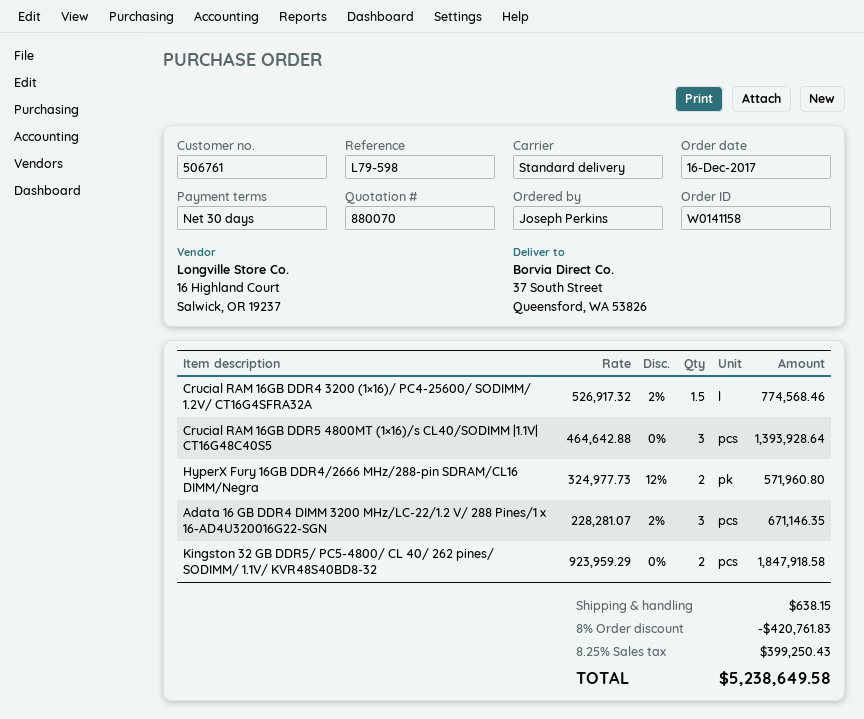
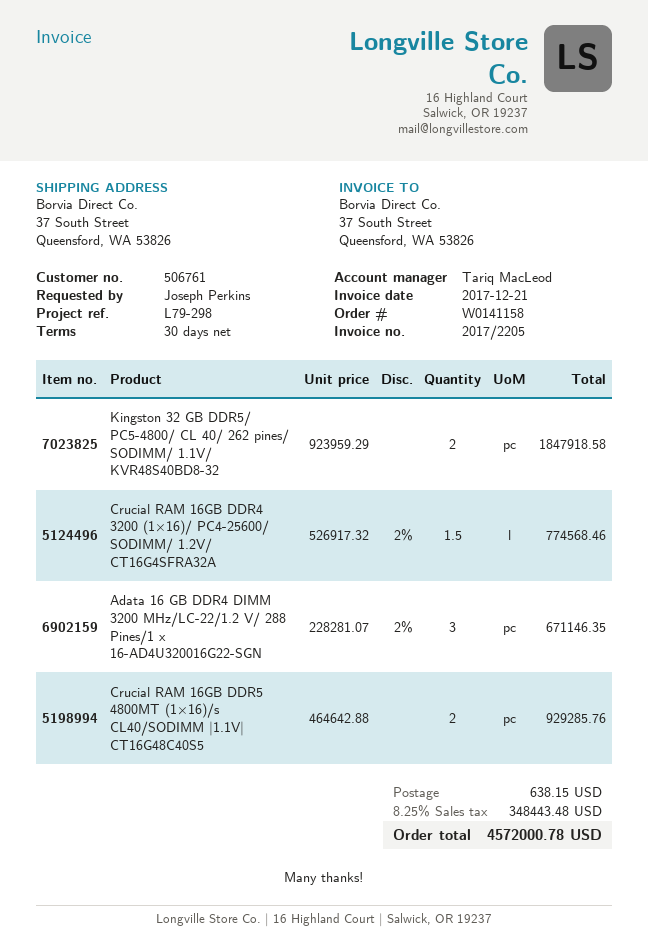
reference: L79-598 -> L79-298
Crucial RAM 16GB DDR5 4800MT (1×16)/s CL40/SODIMM |1.1V| CT16G48C40S5: 3 x 464642.88 = 1393928.64 -> 2 x 464642.88 = 929285.76
HyperX Fury 16GB DDR4/2666 MHz/288-pin SDRAM/CL16 DIMM/Negra: 2 x 324977.73 - 12% = 571960.80 -> none
discount: 8% = 420761.83 -> none
tax: 8.25% = 399250.43 -> 8.25% = 348443.48
total: 5238649.58 -> 4572000.78

